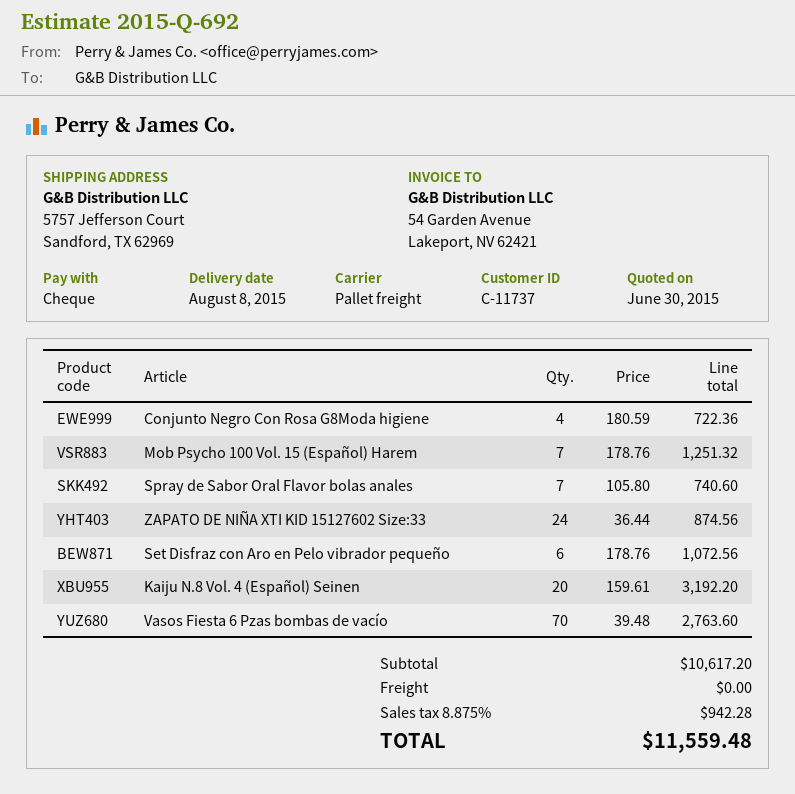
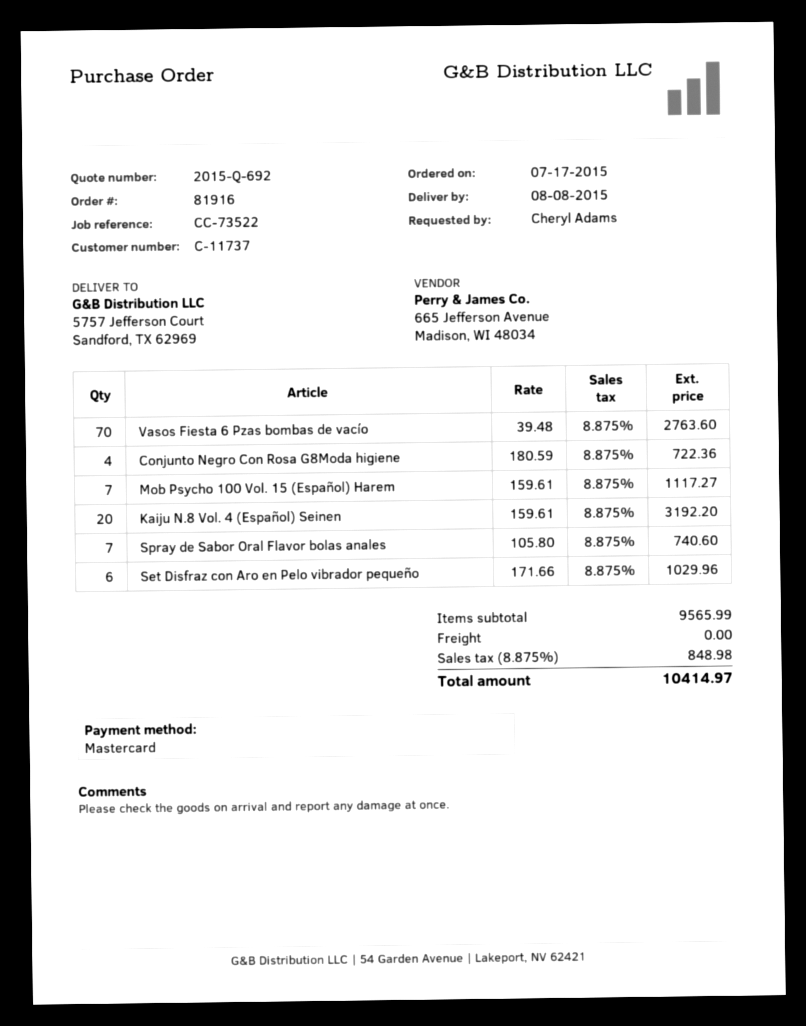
payment method: cheque -> Mastercard
Mob Psycho 100 Vol. 15 (Español) Harem: 7 x 178.76 = 1251.32 -> 7 x 159.61 = 1117.27
ZAPATO DE NIÑA XTI KID 15127602 Size:33: 24 x 36.44 = 874.56 -> none
Set Disfraz con Aro en Pelo vibrador pequeño: 6 x 178.76 = 1072.56 -> 6 x 171.66 = 1029.96
subtotal: 10617.20 -> 9565.99
tax: 8.875% = 942.28 -> 8.875% = 848.98
total: 11559.48 -> 10414.97

